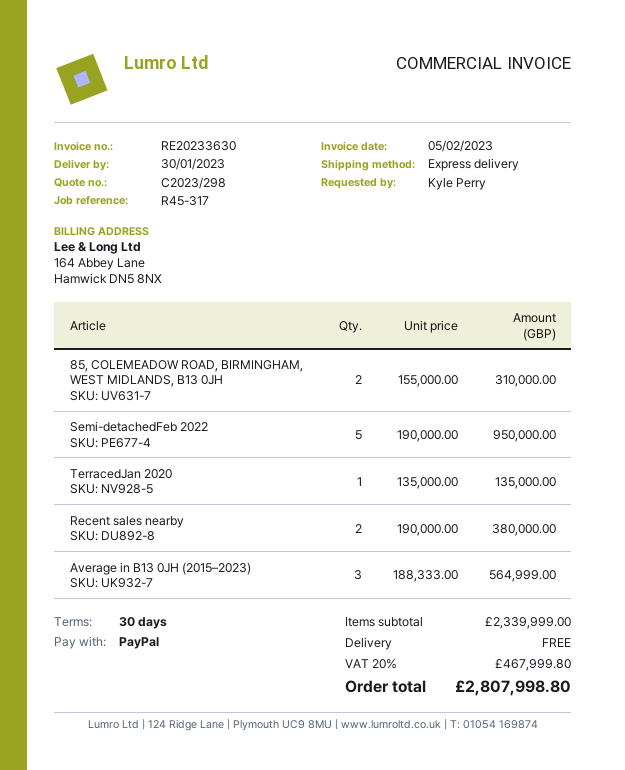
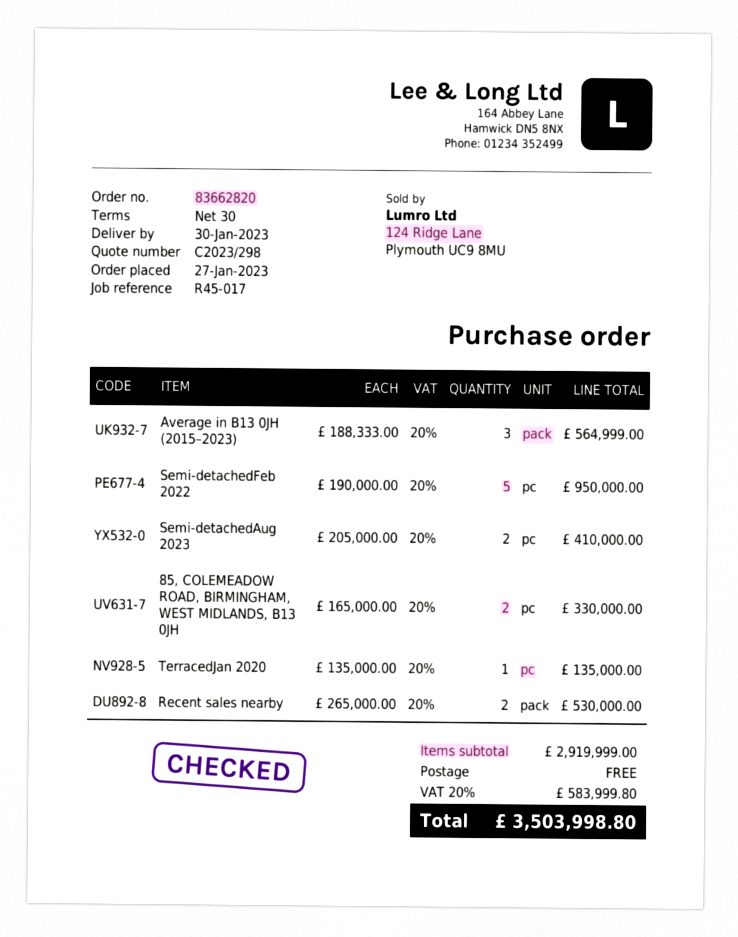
reference: R45-317 -> R45-017
85, COLEMEADOW ROAD, BIRMINGHAM, WEST MIDLANDS, B13 0JH: 2 x 155000.00 = 310000.00 -> 2 x 165000.00 = 330000.00
Recent sales nearby: 2 x 190000.00 = 380000.00 -> 2 x 265000.00 = 530000.00
Semi-detachedAug 2023: none -> 2 x 205000.00 = 410000.00
subtotal: 2339999.00 -> 2919999.00
tax: 20% = 467999.80 -> 20% = 583999.80
total: 2807998.80 -> 3503998.80

